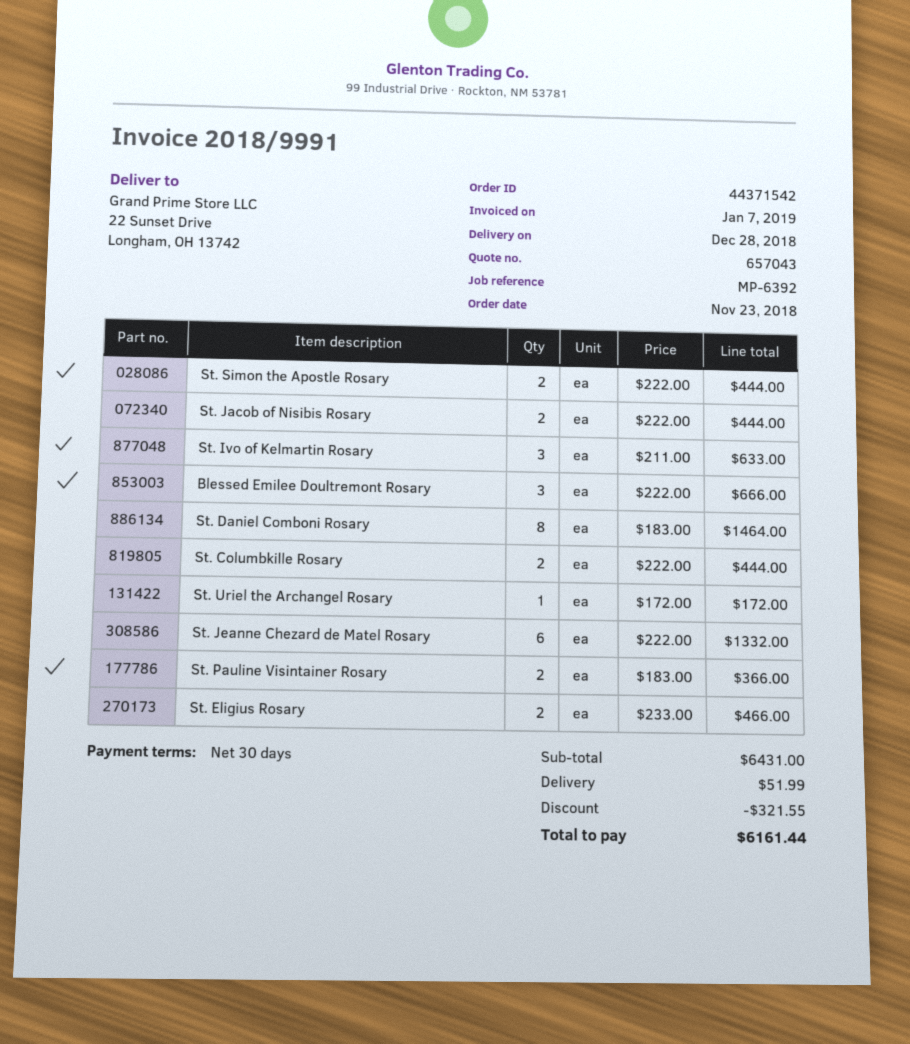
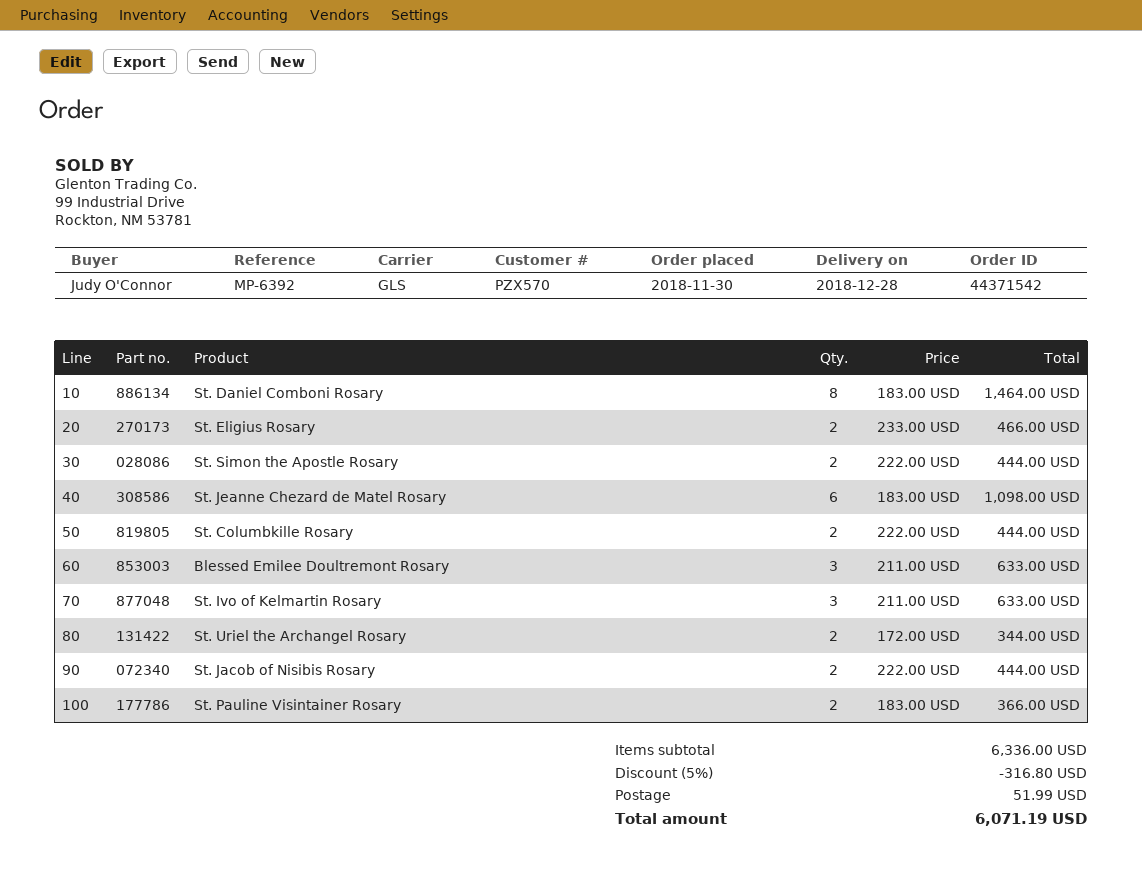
order date: 2018-11-23 -> 2018-11-30
Blessed Emilee Doultremont Rosary: 3 x 222.00 = 666.00 -> 3 x 211.00 = 633.00
St. Uriel the Archangel Rosary: 1 x 172.00 = 172.00 -> 2 x 172.00 = 344.00
St. Jeanne Chezard de Matel Rosary: 6 x 222.00 = 1332.00 -> 6 x 183.00 = 1098.00
subtotal: 6431.00 -> 6336.00
discount: 321.55 -> 316.80
total: 6161.44 -> 6071.19

